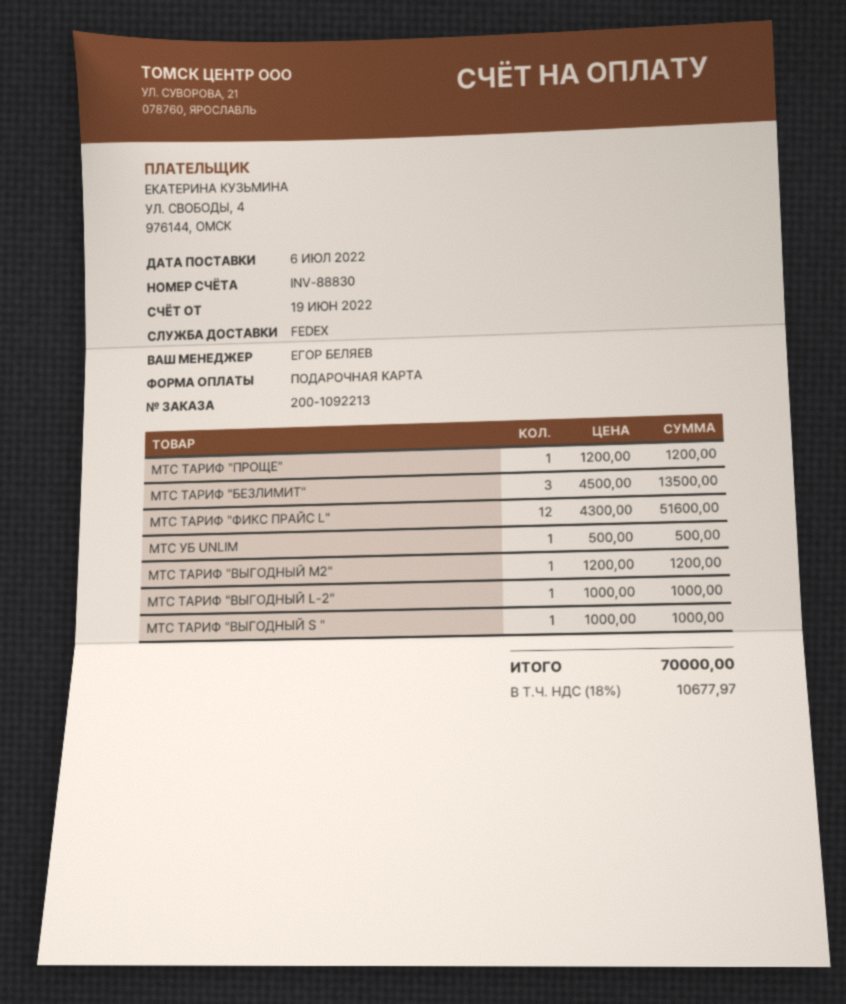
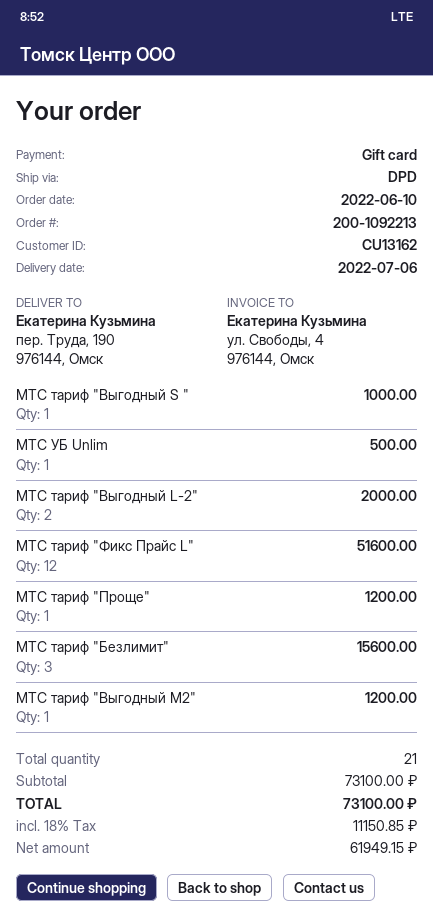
shipping method: FedEx -> DPD
МТС ТАРИФ "БЕЗЛИМИТ": 3 for 13500.00 -> 3 for 15600.00
МТС ТАРИФ "ВЫГОДНЫЙ L-2": 1 for 1000.00 -> 2 for 2000.00
tax: 18% = 10677.97 -> 18% = 11150.85
total: 70000.00 -> 73100.00

